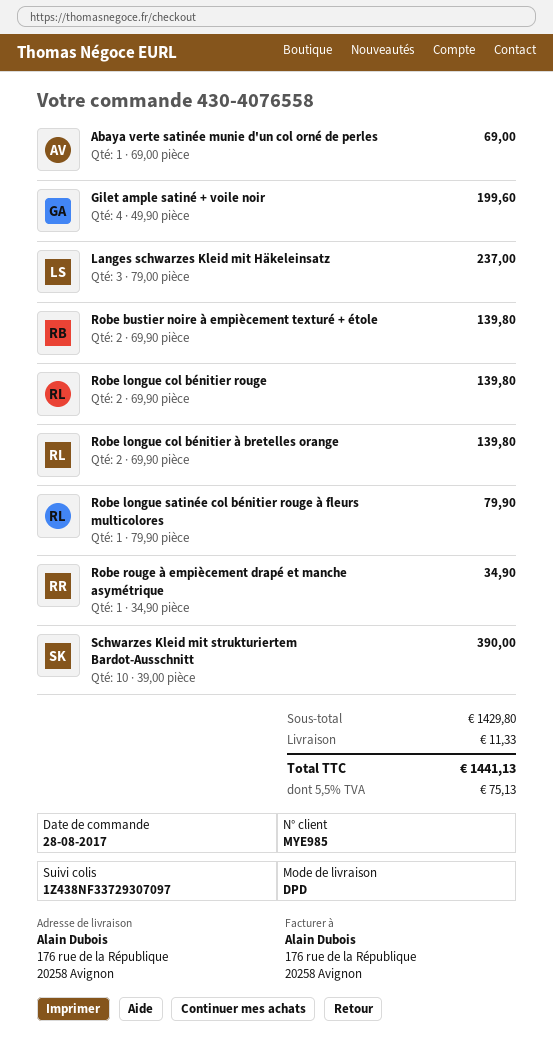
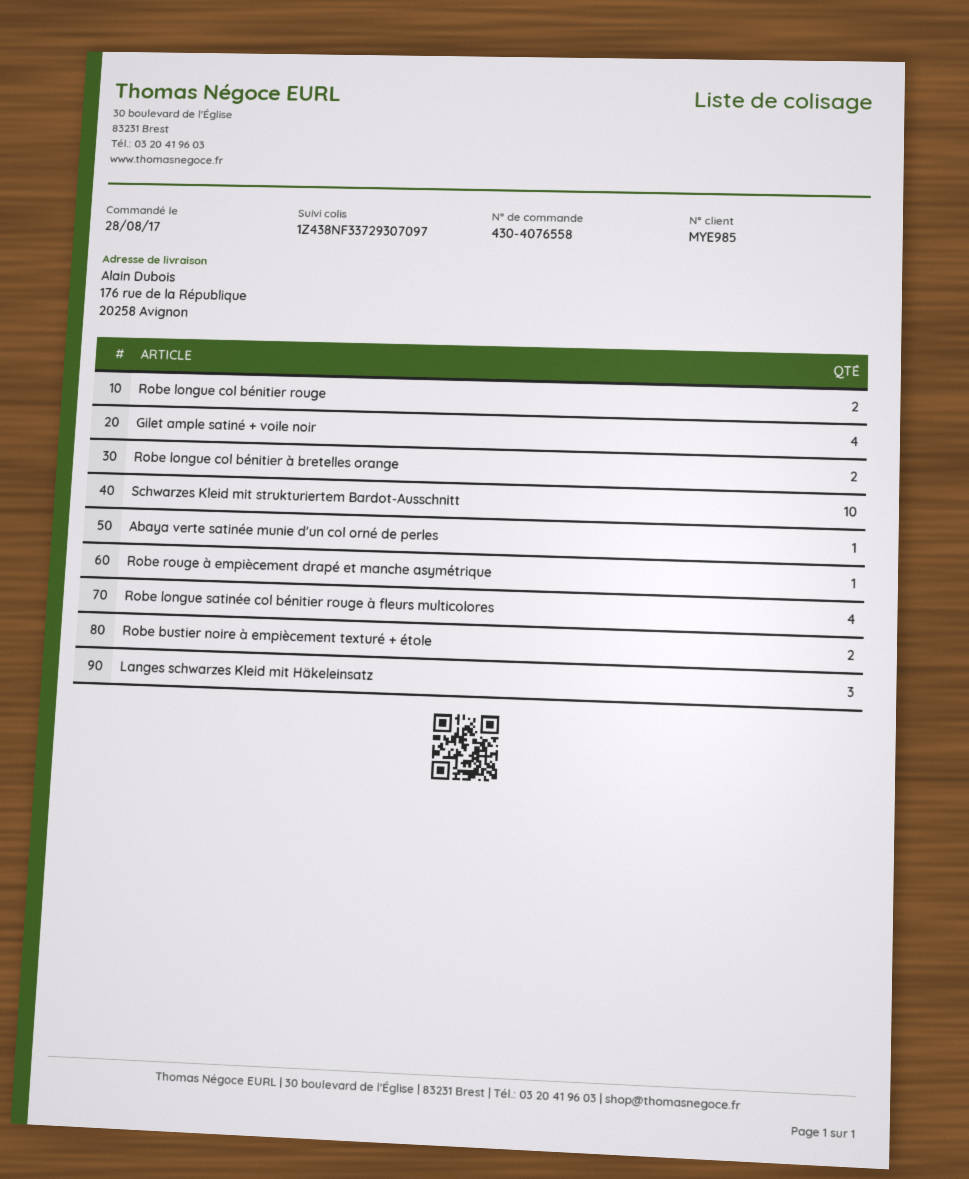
Robe longue satinée col bénitier rouge à fleurs multicolores: 1 -> 4

